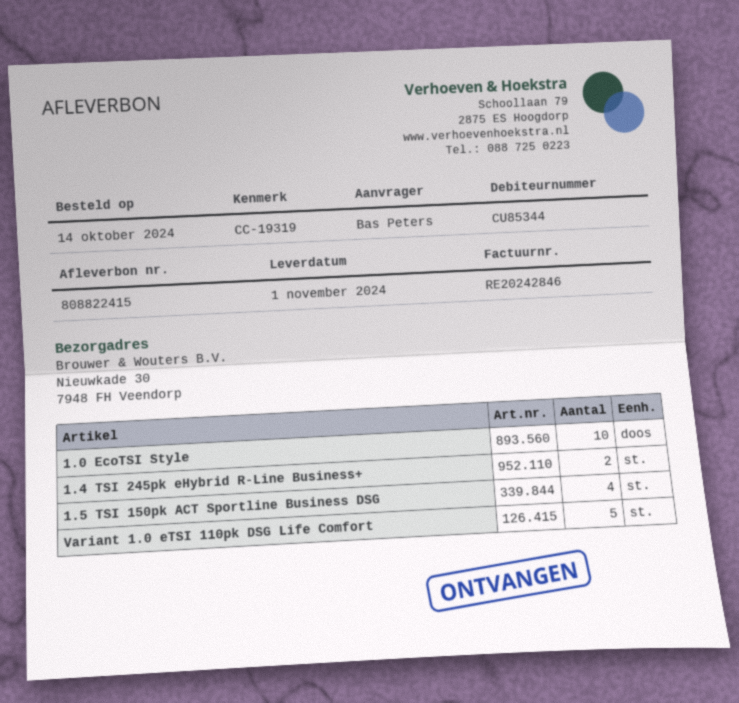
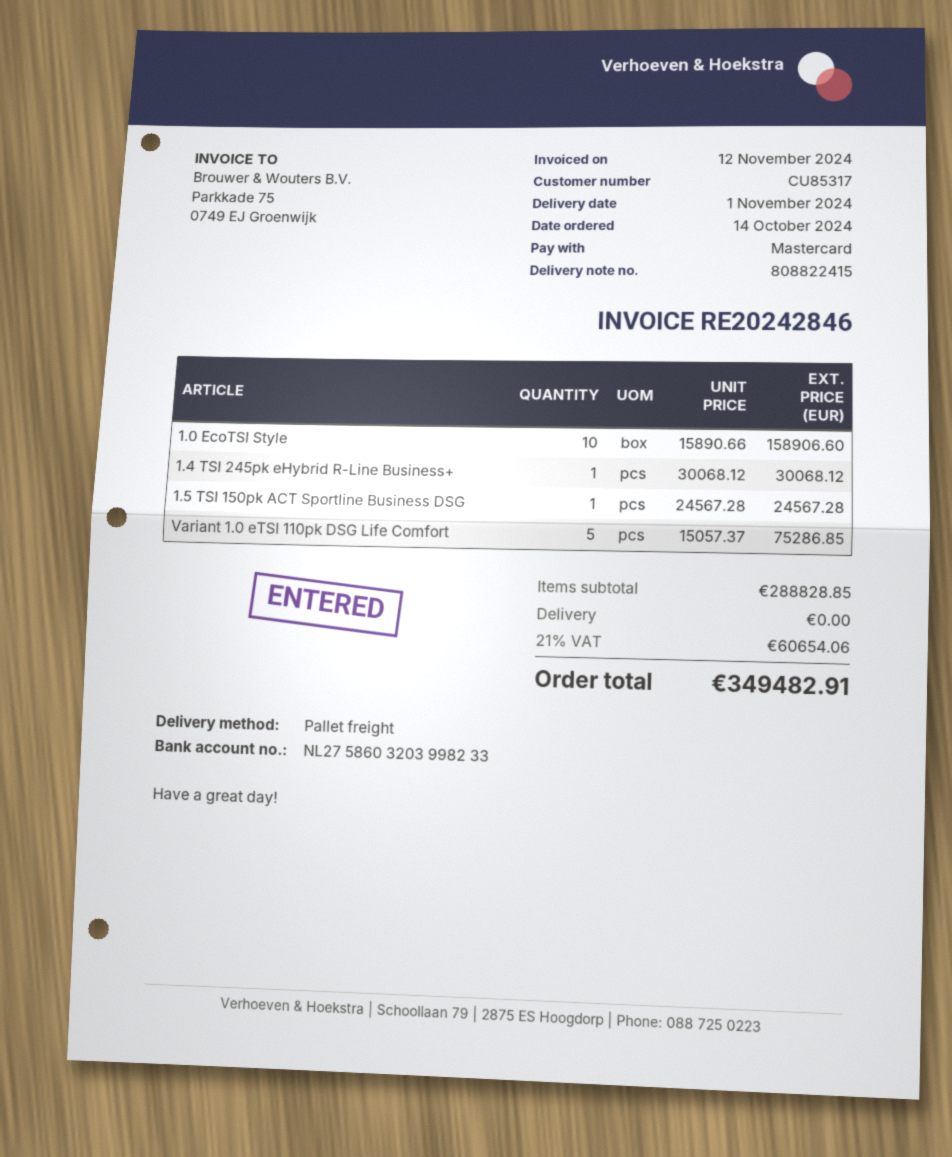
customer number: CU85344 -> CU85317
1.4 TSI 245pk eHybrid R-Line Business+: 2 -> 1
1.5 TSI 150pk ACT Sportline Business DSG: 4 -> 1

